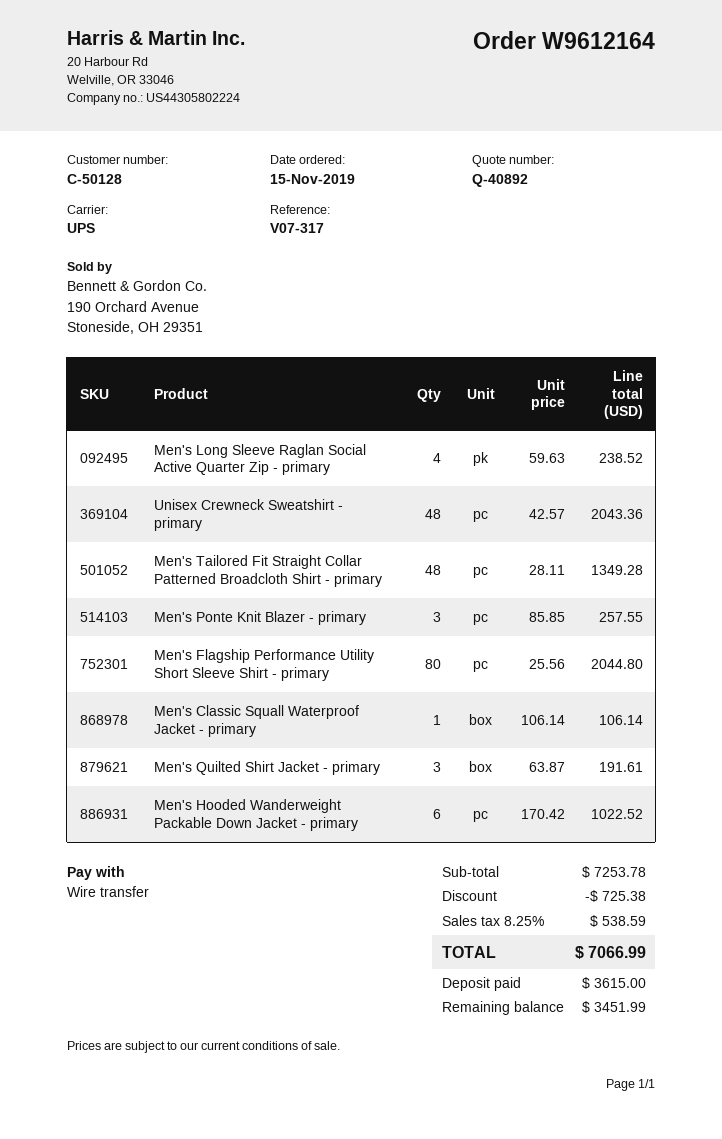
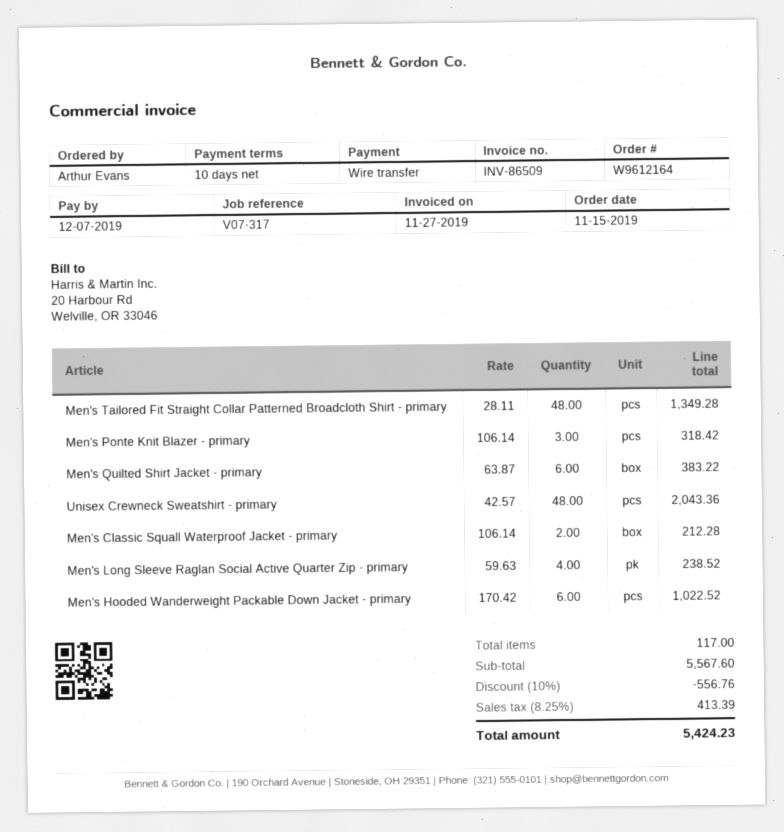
Men's Ponte Knit Blazer - primary: 3 x 85.85 = 257.55 -> 3 x 106.14 = 318.42
Men's Flagship Performance Utility Short Sleeve Shirt - primary: 80 x 25.56 = 2044.80 -> none
Men's Classic Squall Waterproof Jacket - primary: 1 x 106.14 = 106.14 -> 2 x 106.14 = 212.28
Men's Quilted Shirt Jacket - primary: 3 x 63.87 = 191.61 -> 6 x 63.87 = 383.22
subtotal: 7253.78 -> 5567.60
discount: 725.38 -> 556.76
tax: 8.25% = 538.59 -> 8.25% = 413.39
total: 7066.99 -> 5424.23

